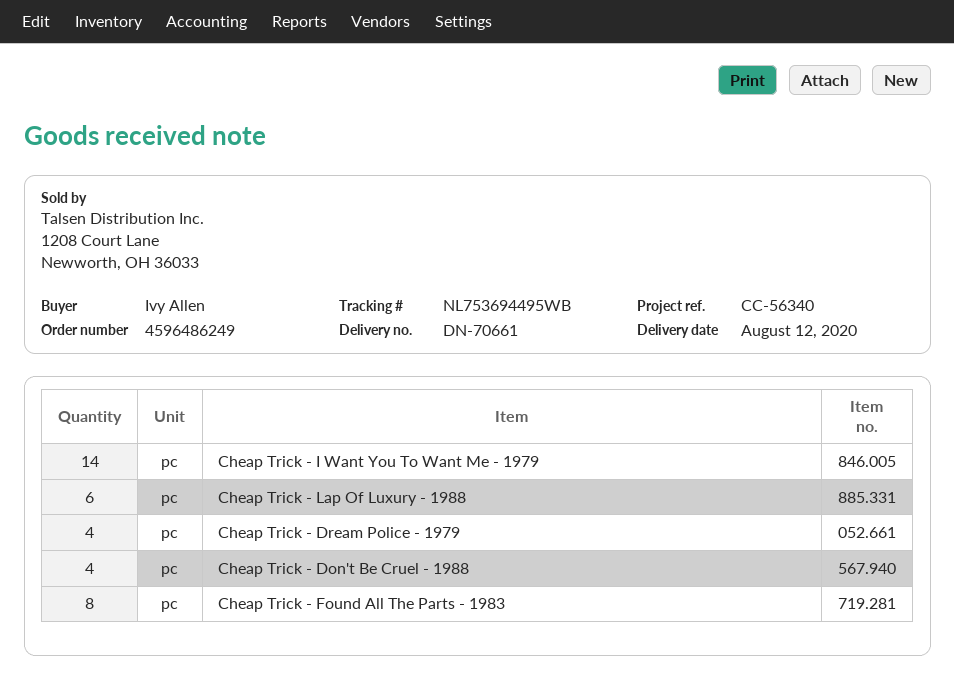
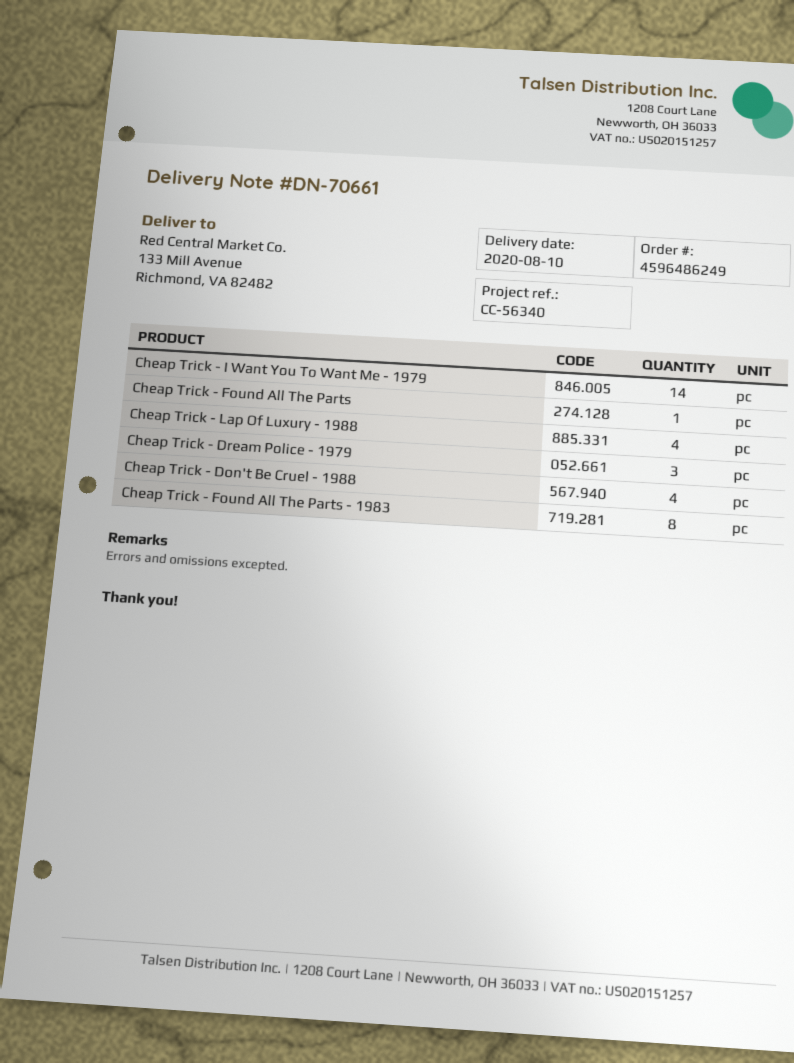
delivery date: 2020-08-12 -> 2020-08-10
Cheap Trick - Lap Of Luxury - 1988: 6 -> 4
Cheap Trick - Dream Police - 1979: 4 -> 3
Cheap Trick - Found All The Parts: none -> 1

